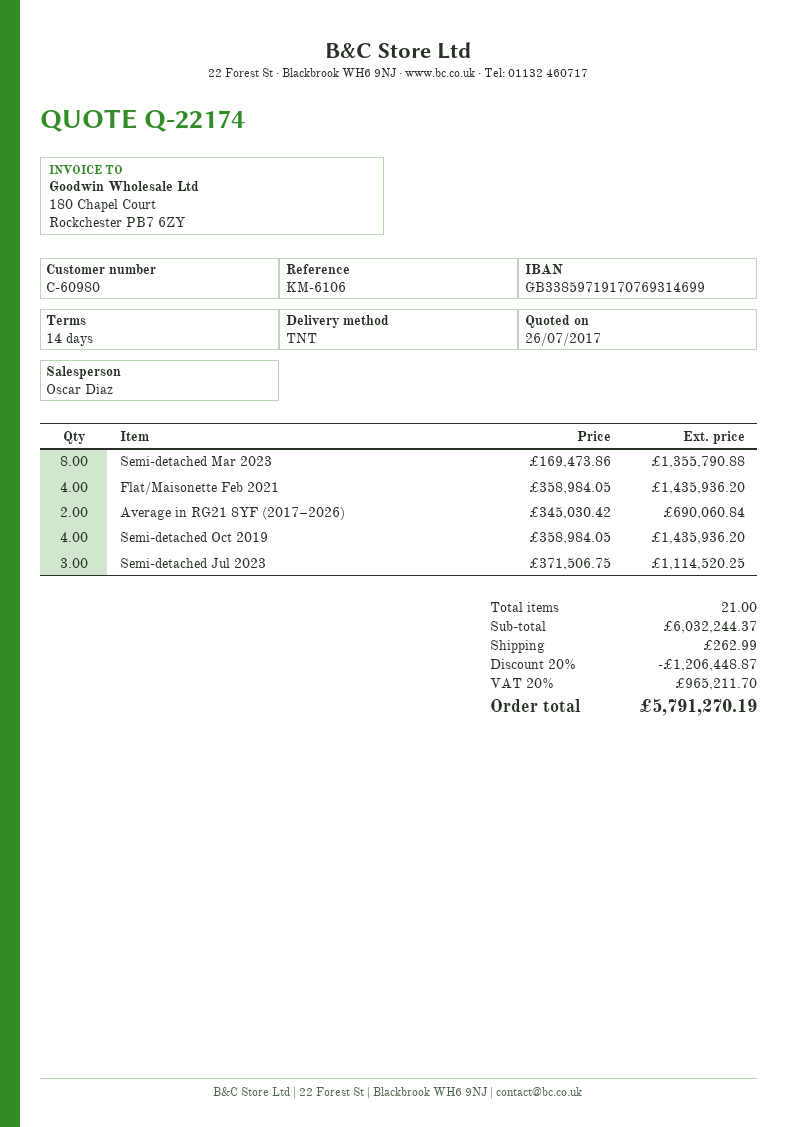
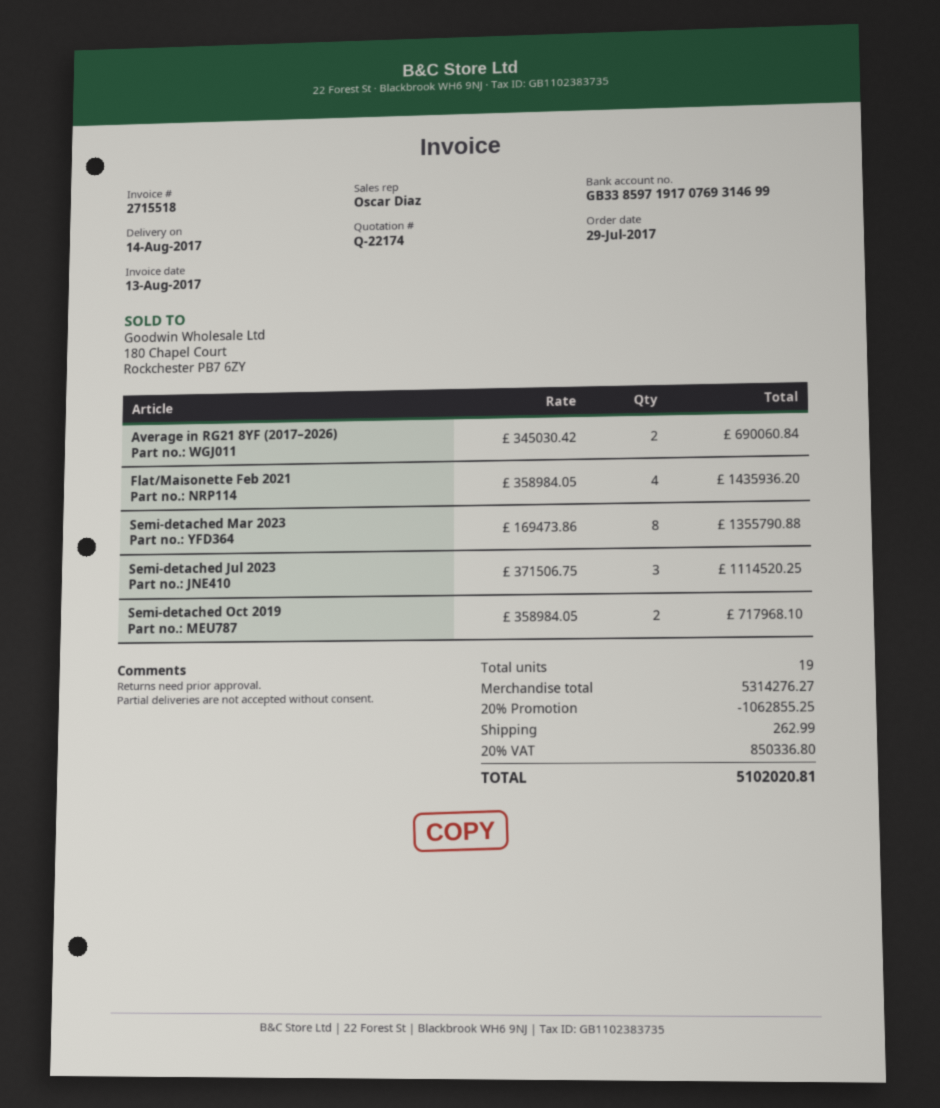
Semi-detached Oct 2019: 4 x 358984.05 = 1435936.20 -> 2 x 358984.05 = 717968.10
total quantity: 21 -> 19
subtotal: 6032244.37 -> 5314276.27
discount: 20% = 1206448.87 -> 20% = 1062855.25
tax: 20% = 965211.70 -> 20% = 850336.80
total: 5791270.19 -> 5102020.81

